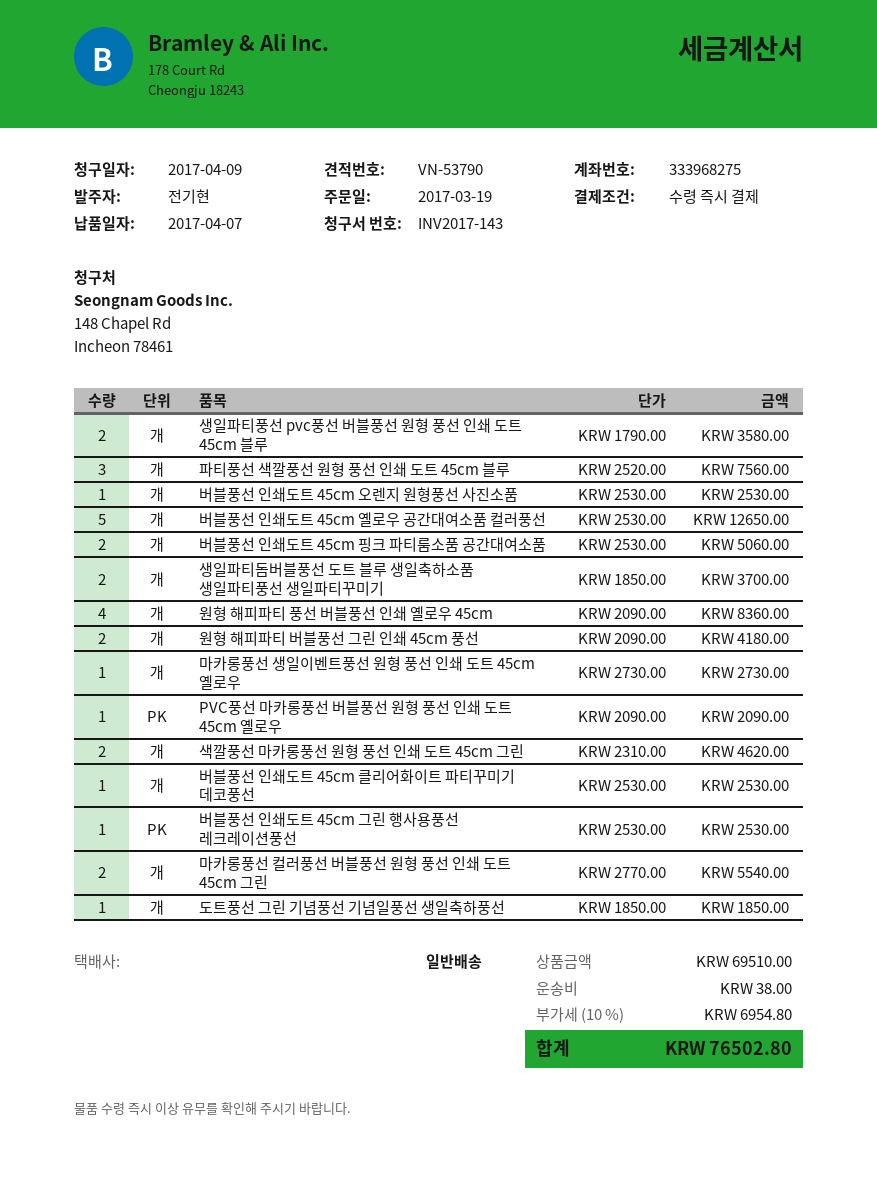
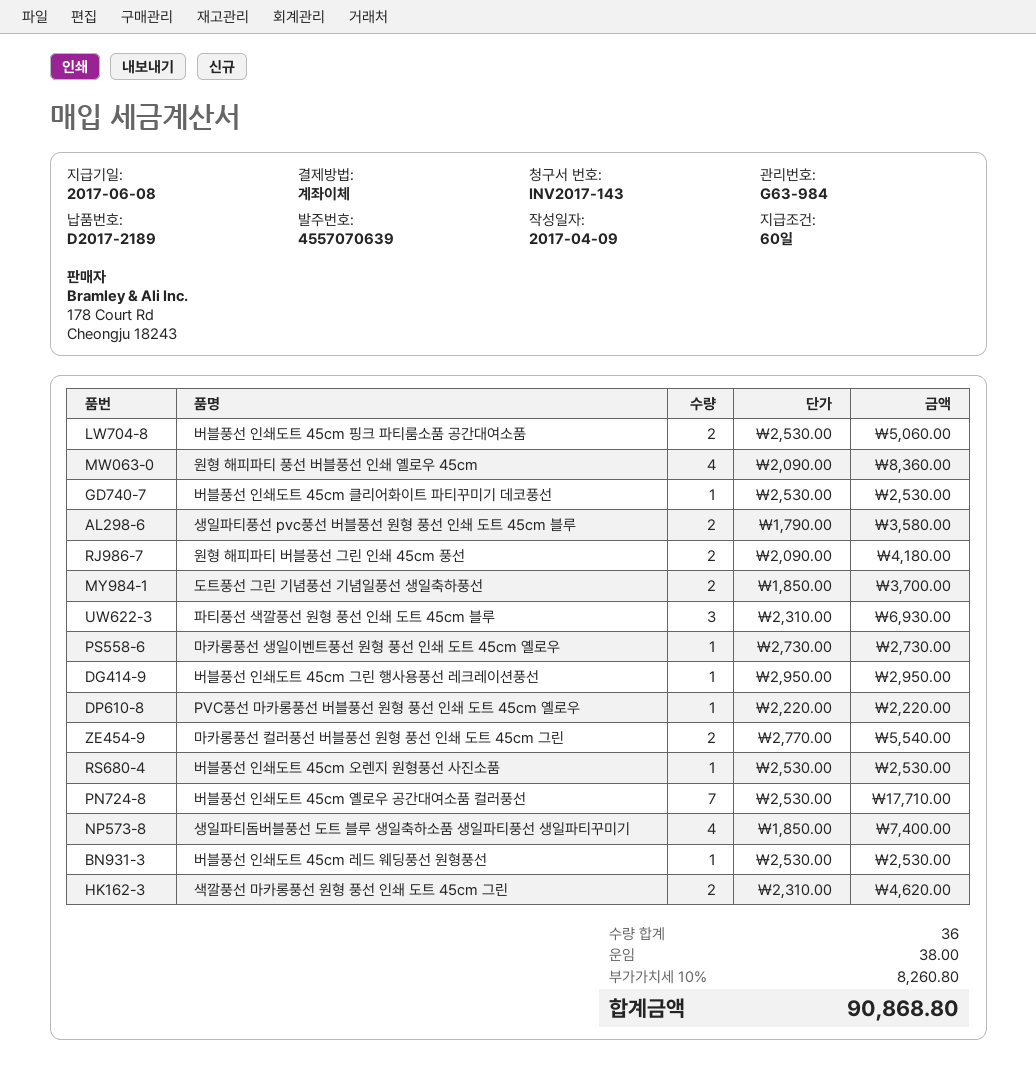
payment terms: on receipt -> 60 days
파티풍선 색깔풍선 원형 풍선 인쇄 도트 45cm 블루: 3 x 2520.00 = 7560.00 -> 3 x 2310.00 = 6930.00
버블풍선 인쇄도트 45cm 옐로우 공간대여소품 컬러풍선: 5 x 2530.00 = 12650.00 -> 7 x 2530.00 = 17710.00
생일파티돔버블풍선 도트 블루 생일축하소품 생일파티풍선 생일파티꾸미기: 2 x 1850.00 = 3700.00 -> 4 x 1850.00 = 7400.00
PVC풍선 마카롱풍선 버블풍선 원형 풍선 인쇄 도트 45cm 옐로우: 1 x 2090.00 = 2090.00 -> 1 x 2220.00 = 2220.00
버블풍선 인쇄도트 45cm 그린 행사용풍선 레크레이션풍선: 1 x 2530.00 = 2530.00 -> 1 x 2950.00 = 2950.00
도트풍선 그린 기념풍선 기념일풍선 생일축하풍선: 1 x 1850.00 = 1850.00 -> 2 x 1850.00 = 3700.00
버블풍선 인쇄도트 45cm 레드 웨딩풍선 원형풍선: none -> 1 x 2530.00 = 2530.00
tax: 10% = 6954.80 -> 10% = 8260.80
total: 76502.80 -> 90868.80

